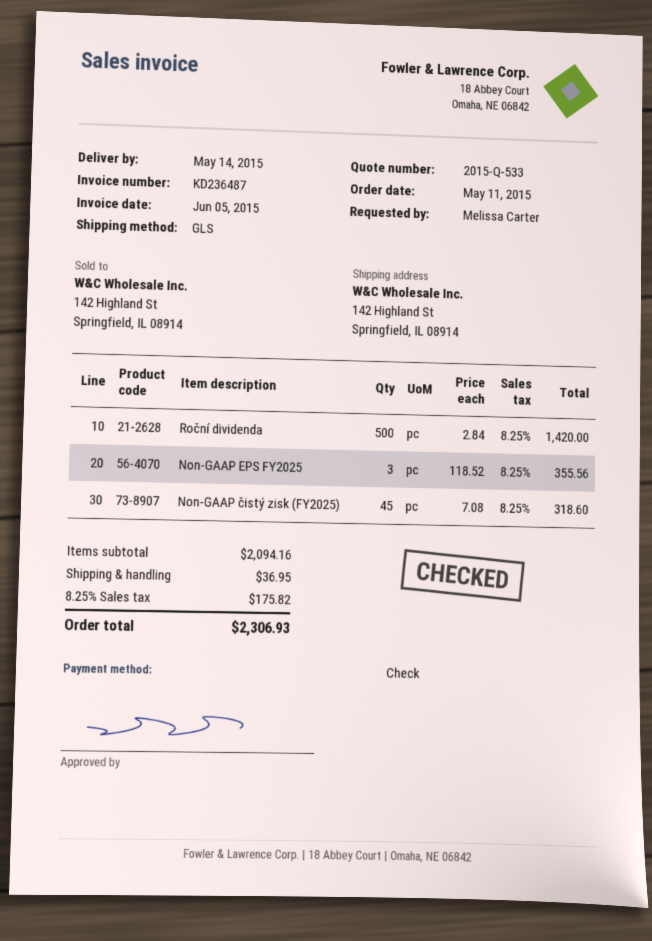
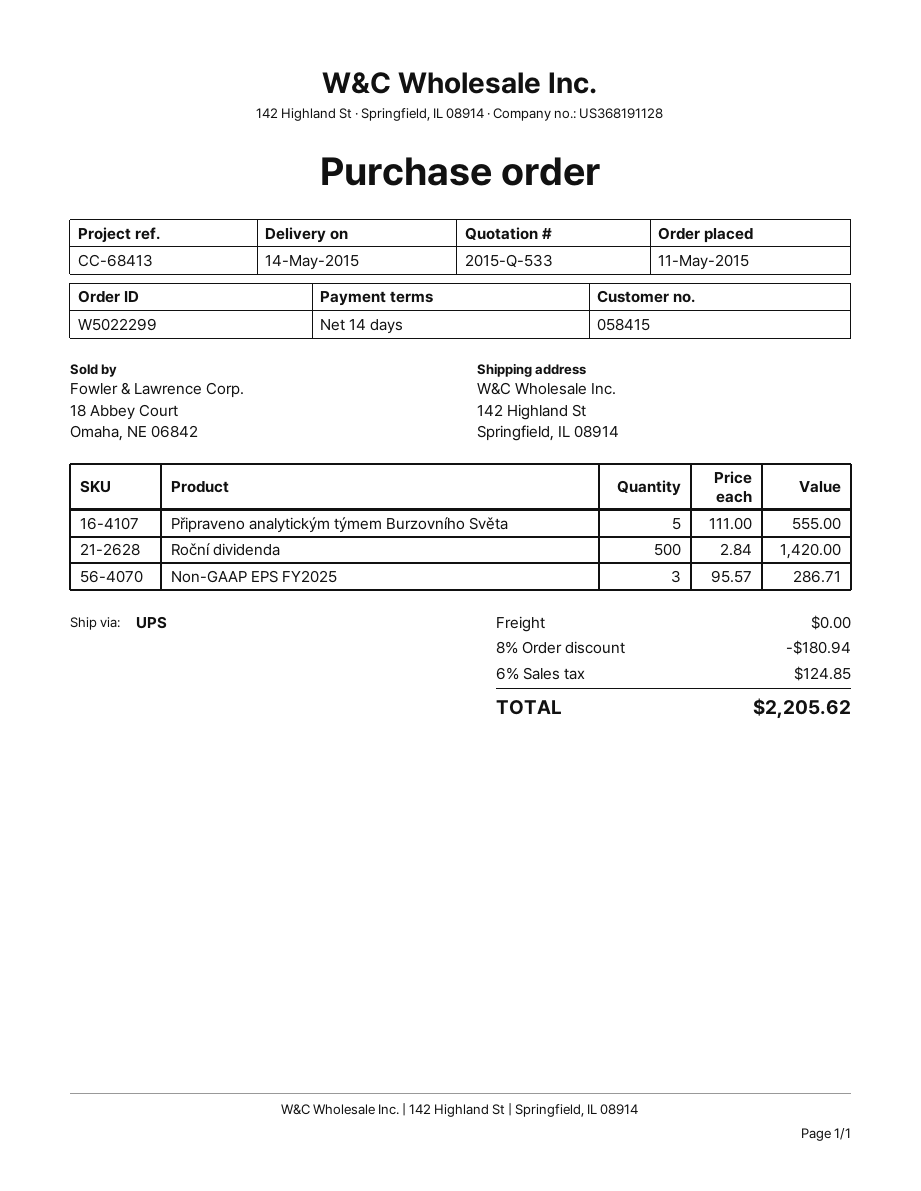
shipping method: GLS -> UPS
Non-GAAP EPS FY2025: 3 x 118.52 = 355.56 -> 3 x 95.57 = 286.71
Non-GAAP čistý zisk (FY2025): 45 x 7.08 = 318.60 -> none
Připraveno analytickým týmem Burzovního Světa: none -> 5 x 111.00 = 555.00
discount: none -> 8% = 180.94
shipping: 36.95 -> 0.00
tax: 8.25% = 175.82 -> 6% = 124.85
total: 2306.93 -> 2205.62

